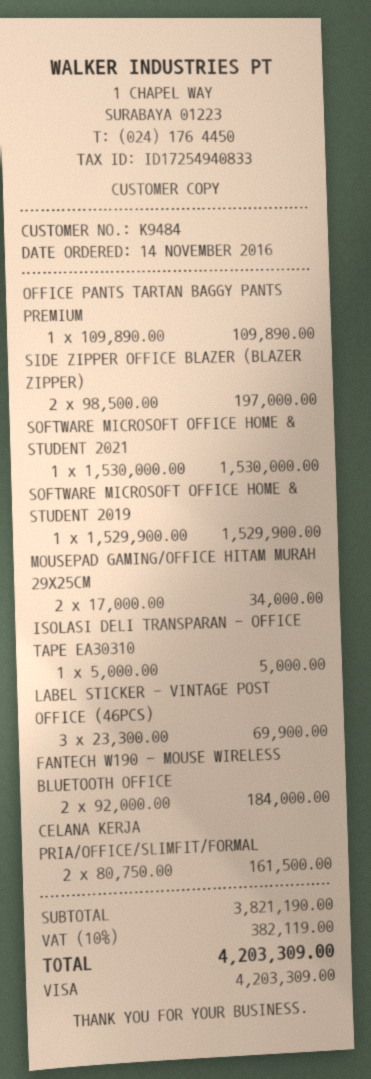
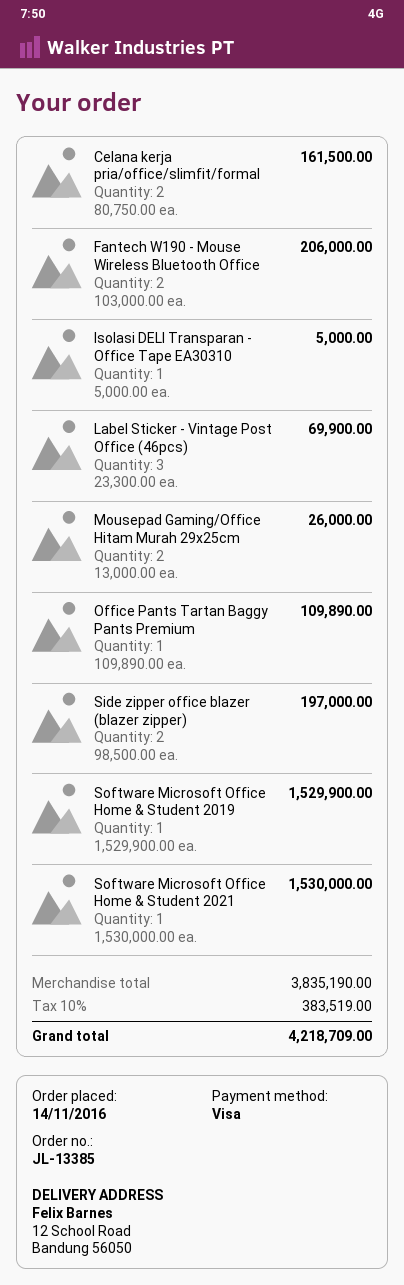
MOUSEPAD GAMING/OFFICE HITAM MURAH 29X25CM: 2 x 17000.00 = 34000.00 -> 2 x 13000.00 = 26000.00
FANTECH W190 - MOUSE WIRELESS BLUETOOTH OFFICE: 2 x 92000.00 = 184000.00 -> 2 x 103000.00 = 206000.00
subtotal: 3821190.00 -> 3835190.00
tax: 10% = 382119.00 -> 10% = 383519.00
total: 4203309.00 -> 4218709.00

